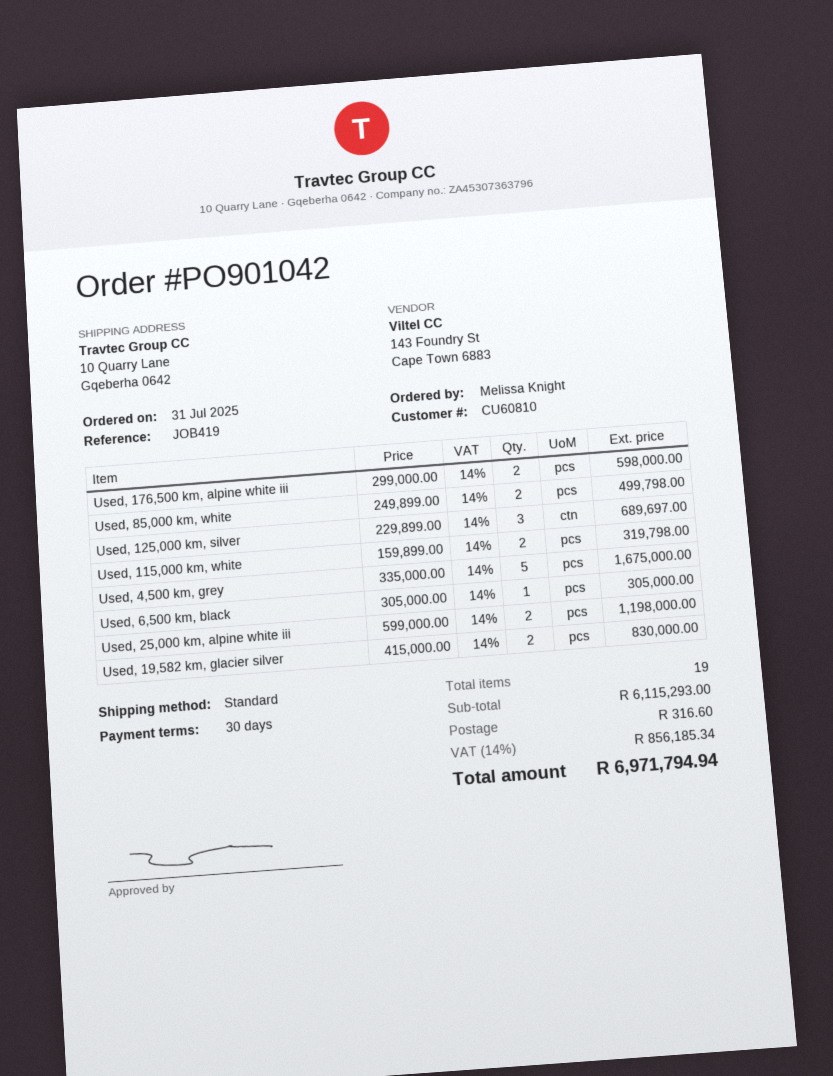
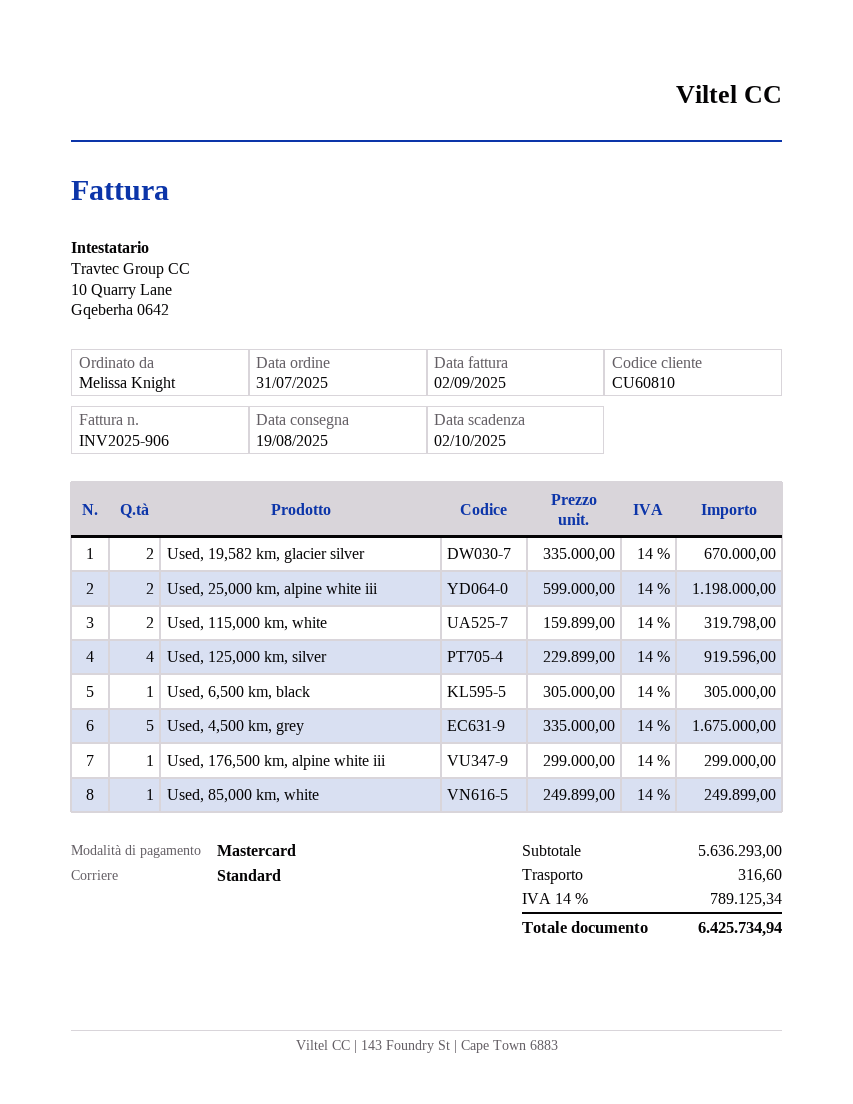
Used, 176,500 km, alpine white iii: 2 x 299000.00 = 598000.00 -> 1 x 299000.00 = 299000.00
Used, 85,000 km, white: 2 x 249899.00 = 499798.00 -> 1 x 249899.00 = 249899.00
Used, 125,000 km, silver: 3 x 229899.00 = 689697.00 -> 4 x 229899.00 = 919596.00
Used, 19,582 km, glacier silver: 2 x 415000.00 = 830000.00 -> 2 x 335000.00 = 670000.00
subtotal: 6115293.00 -> 5636293.00
tax: 14% = 856185.34 -> 14% = 789125.34
total: 6971794.94 -> 6425734.94

